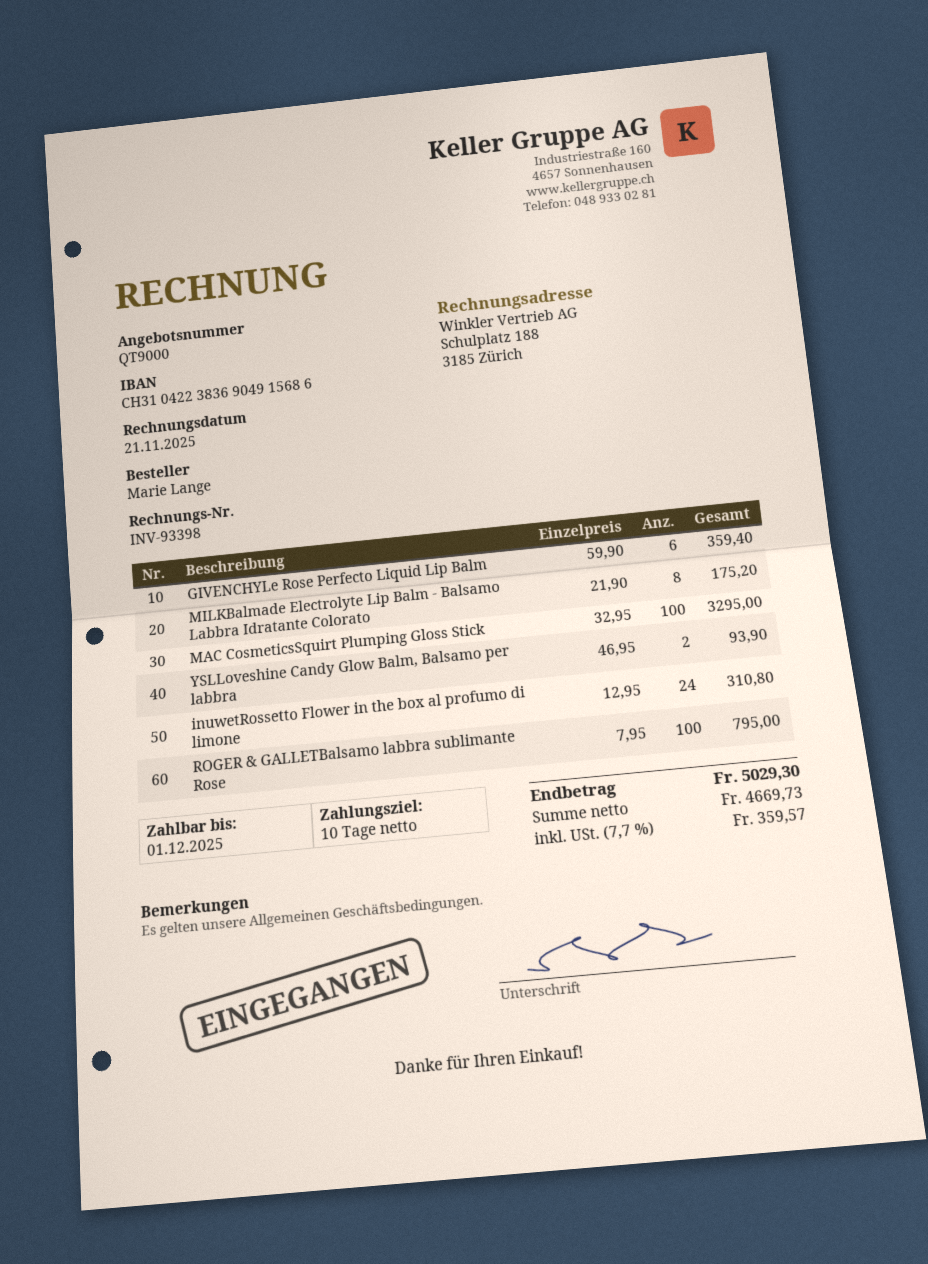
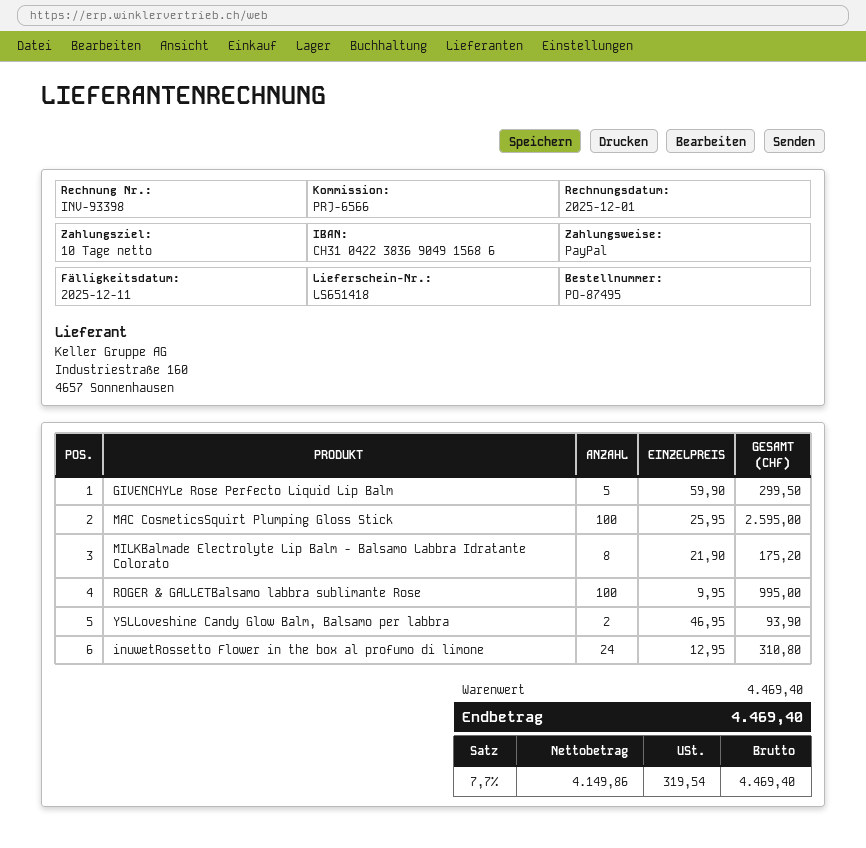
invoice date: 2025-11-21 -> 2025-12-01
due date: 2025-12-01 -> 2025-12-11
GIVENCHYLe Rose Perfecto Liquid Lip Balm: 6 x 59.90 = 359.40 -> 5 x 59.90 = 299.50
MAC CosmeticsSquirt Plumping Gloss Stick: 100 x 32.95 = 3295.00 -> 100 x 25.95 = 2595.00
ROGER & GALLETBalsamo labbra sublimante Rose: 100 x 7.95 = 795.00 -> 100 x 9.95 = 995.00
net: 4669.73 -> 4149.86
tax: 7.7% = 359.57 -> 7.7% = 319.54
total: 5029.30 -> 4469.40

